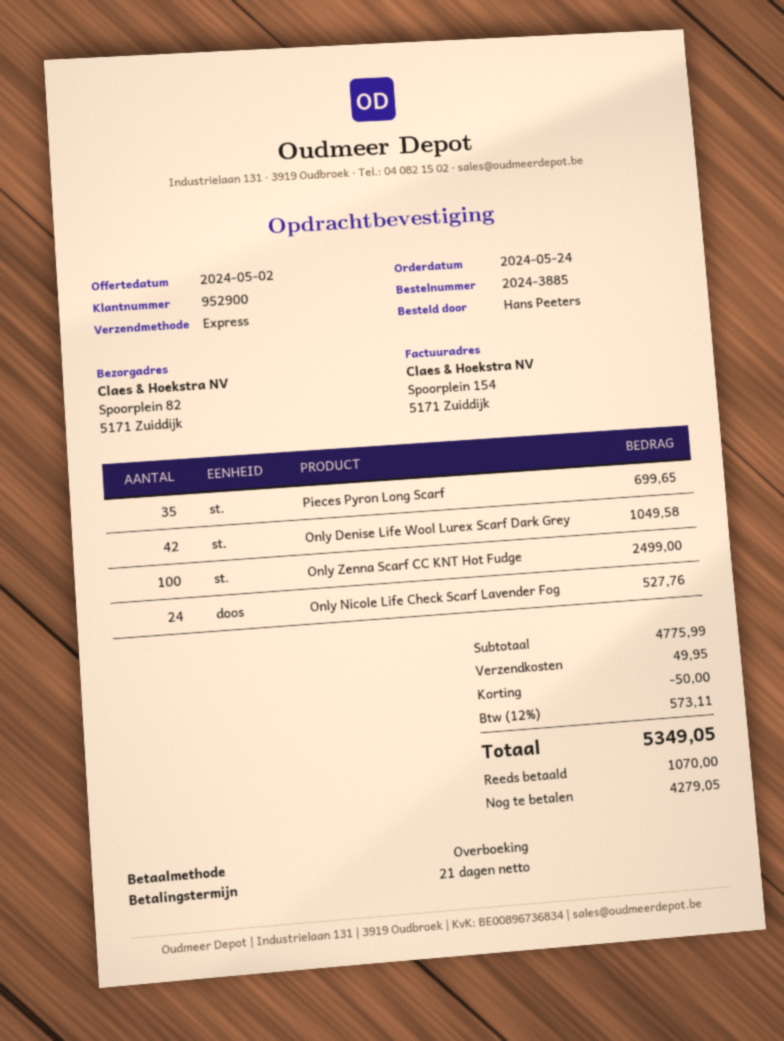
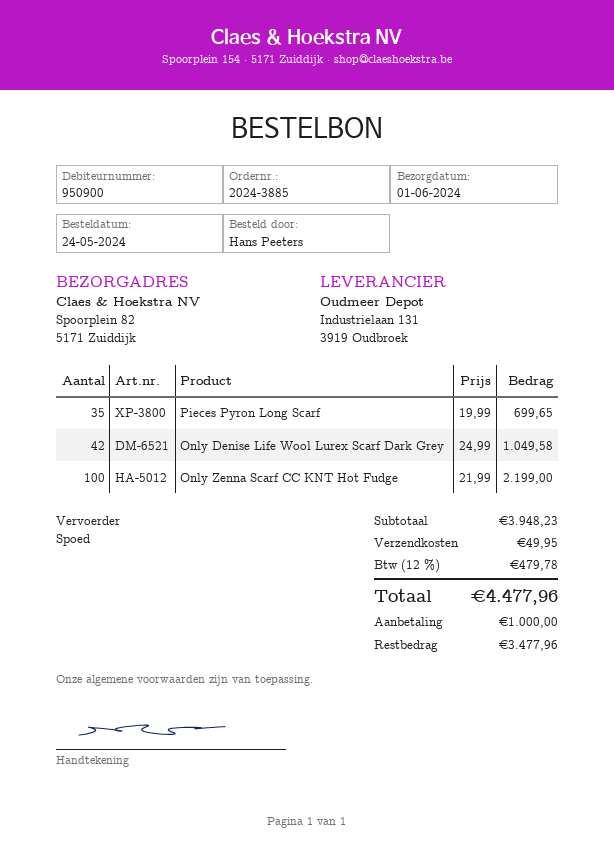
customer number: 952900 -> 950900
Only Zenna Scarf CC KNT Hot Fudge: 100 for 2499.00 -> 100 for 2199.00
Only Nicole Life Check Scarf Lavender Fog: 24 for 527.76 -> none
subtotal: 4775.99 -> 3948.23
discount: 50.00 -> none
tax: 12% = 573.11 -> 12% = 479.78
total: 5349.05 -> 4477.96
deposit: 1070.00 -> 1000.00
balance: 4279.05 -> 3477.96

